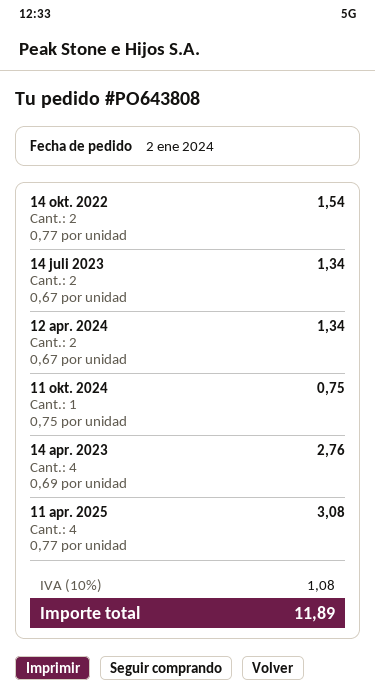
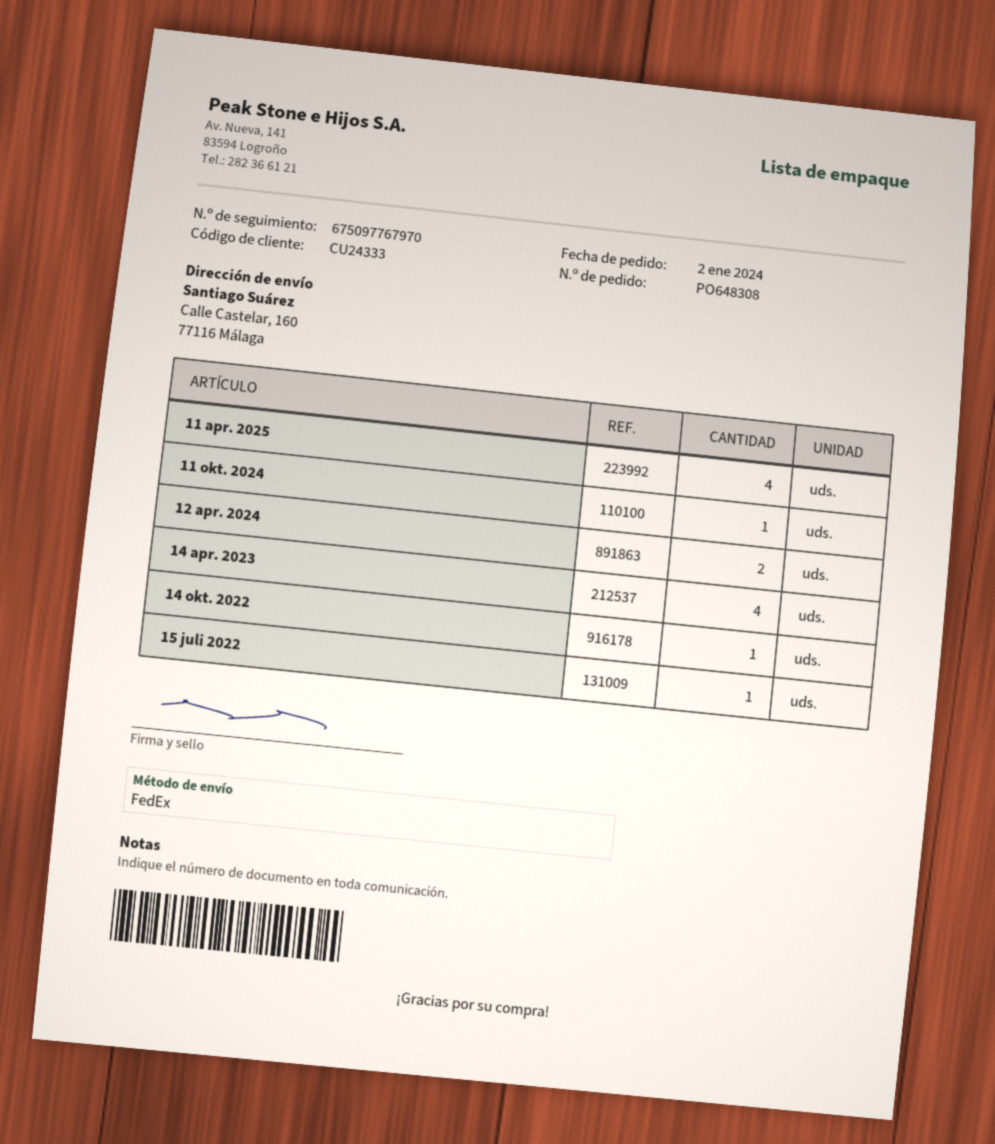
order number: PO643808 -> PO648308
14 okt. 2022: 2 -> 1
14 juli 2023: 2 -> none
15 juli 2022: none -> 1

